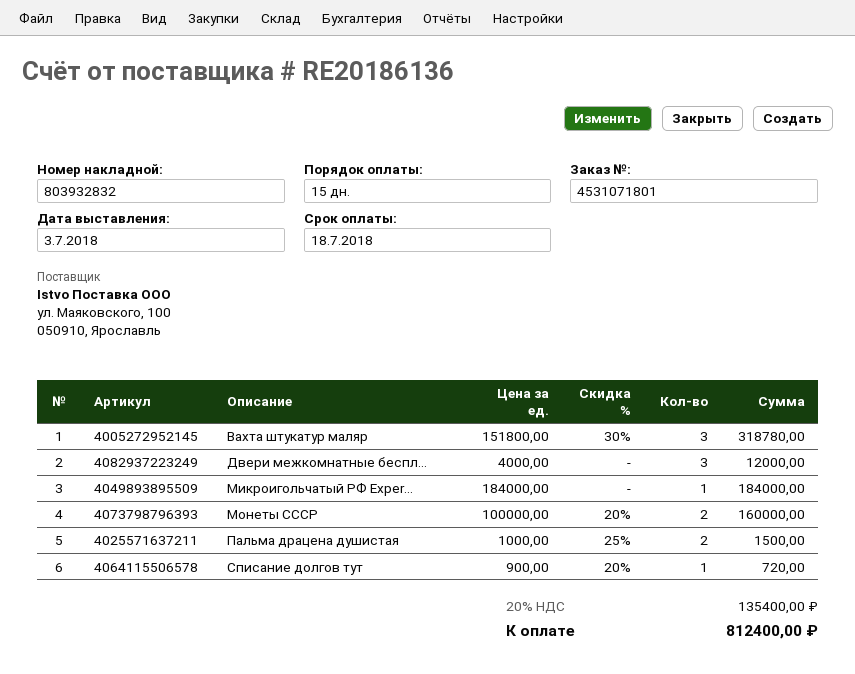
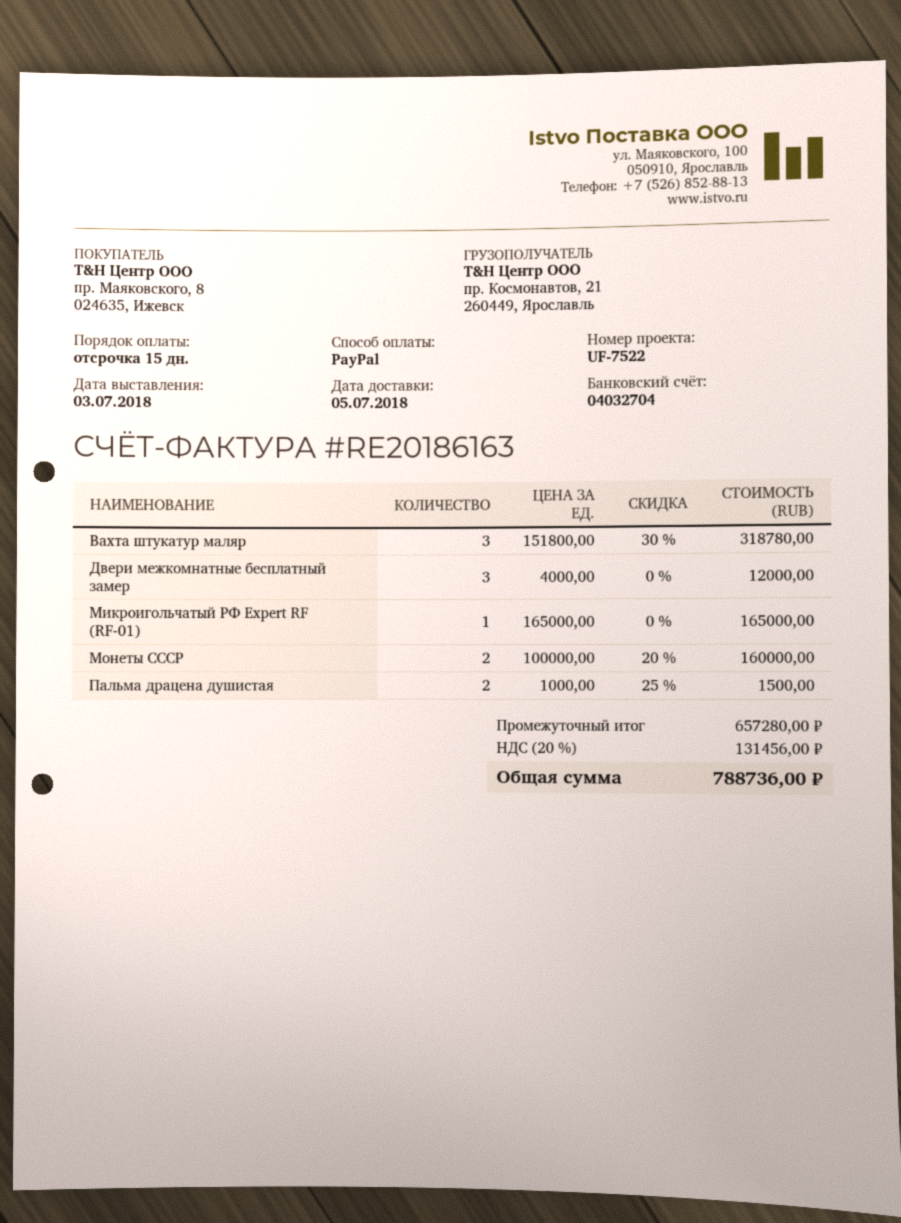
invoice number: RE20186136 -> RE20186163
Микроигольчатый РФ Exper...: 1 x 184000.00 = 184000.00 -> 1 x 165000.00 = 165000.00
Списание долгов тут: 1 x 900.00 - 20% = 720.00 -> none
tax: 20% = 135400.00 -> 20% = 131456.00
total: 812400.00 -> 788736.00

